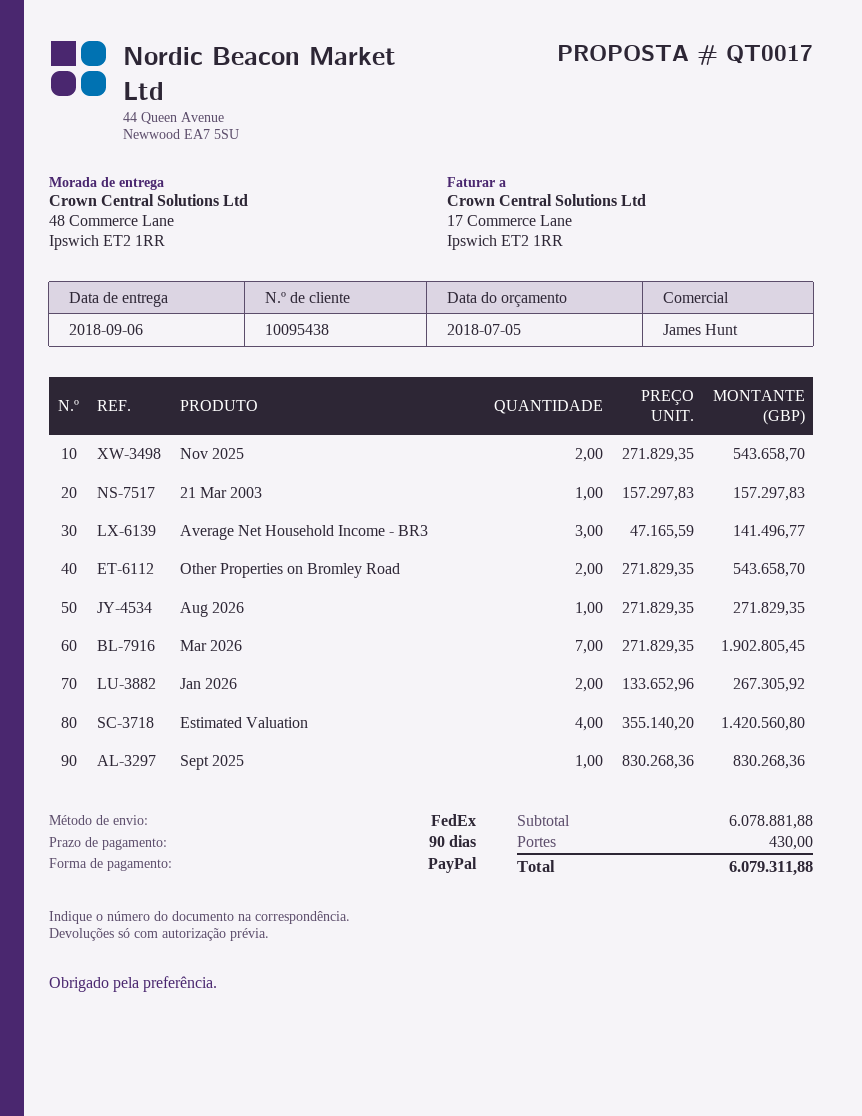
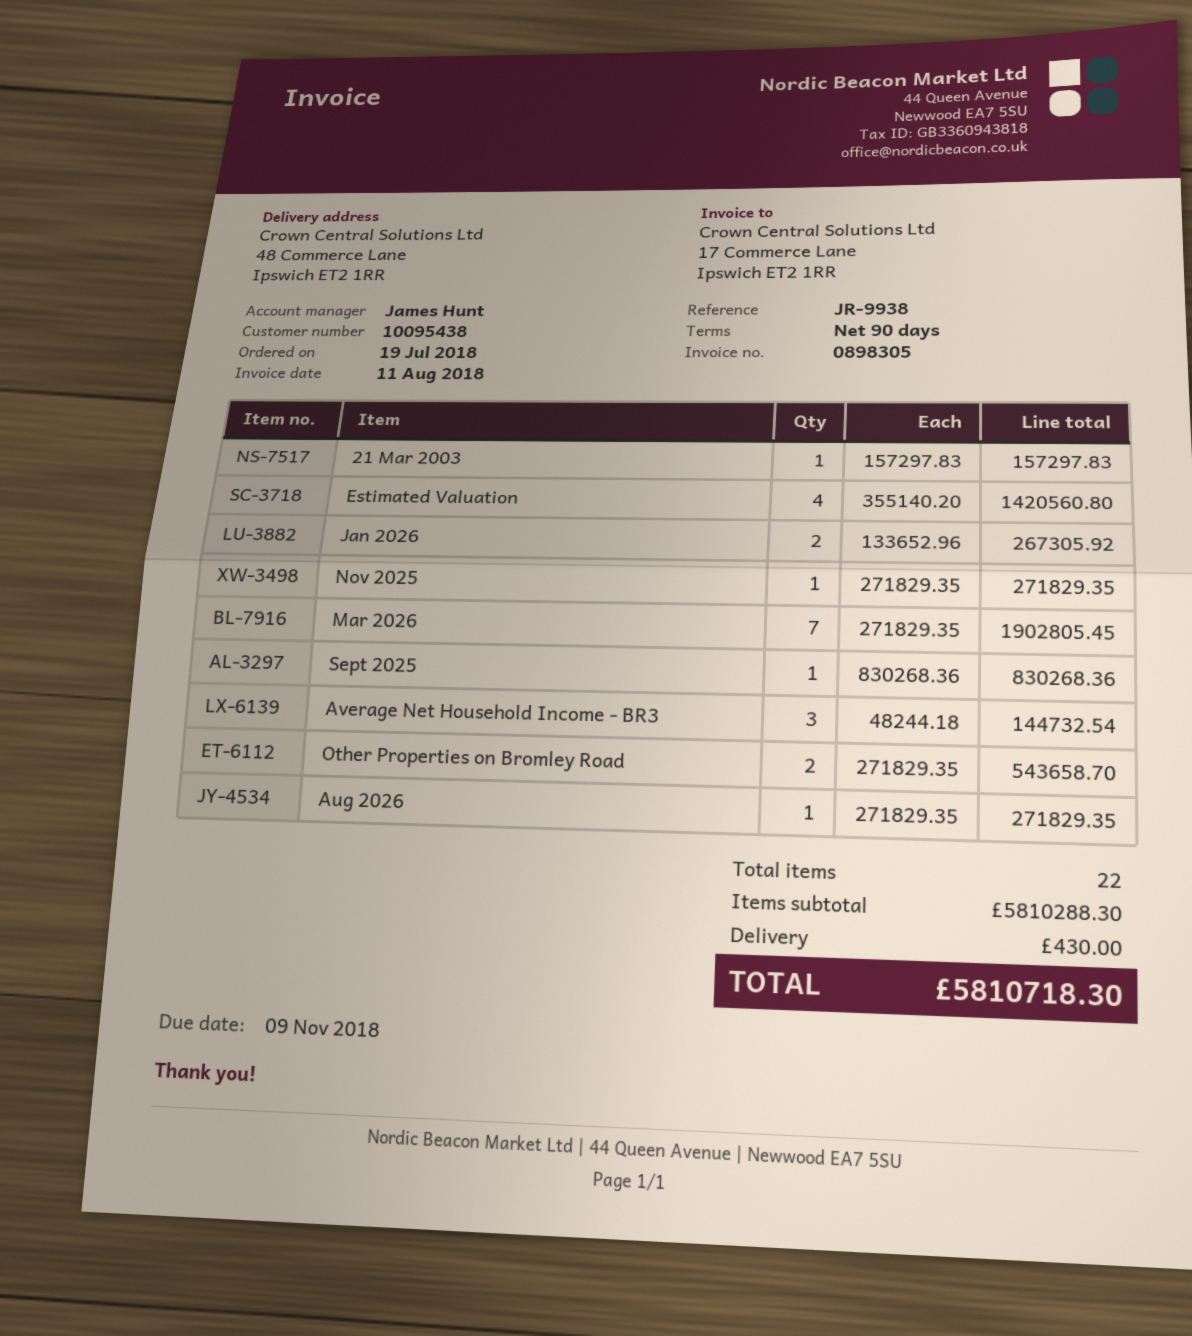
Nov 2025: 2 x 271829.35 = 543658.70 -> 1 x 271829.35 = 271829.35
Average Net Household Income - BR3: 3 x 47165.59 = 141496.77 -> 3 x 48244.18 = 144732.54
subtotal: 6078881.88 -> 5810288.30
total: 6079311.88 -> 5810718.30

